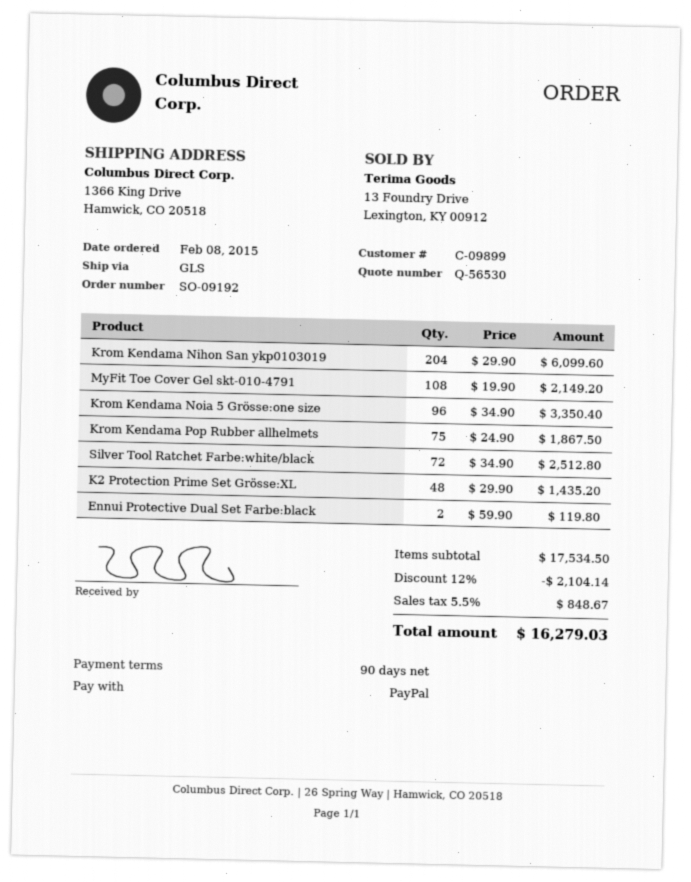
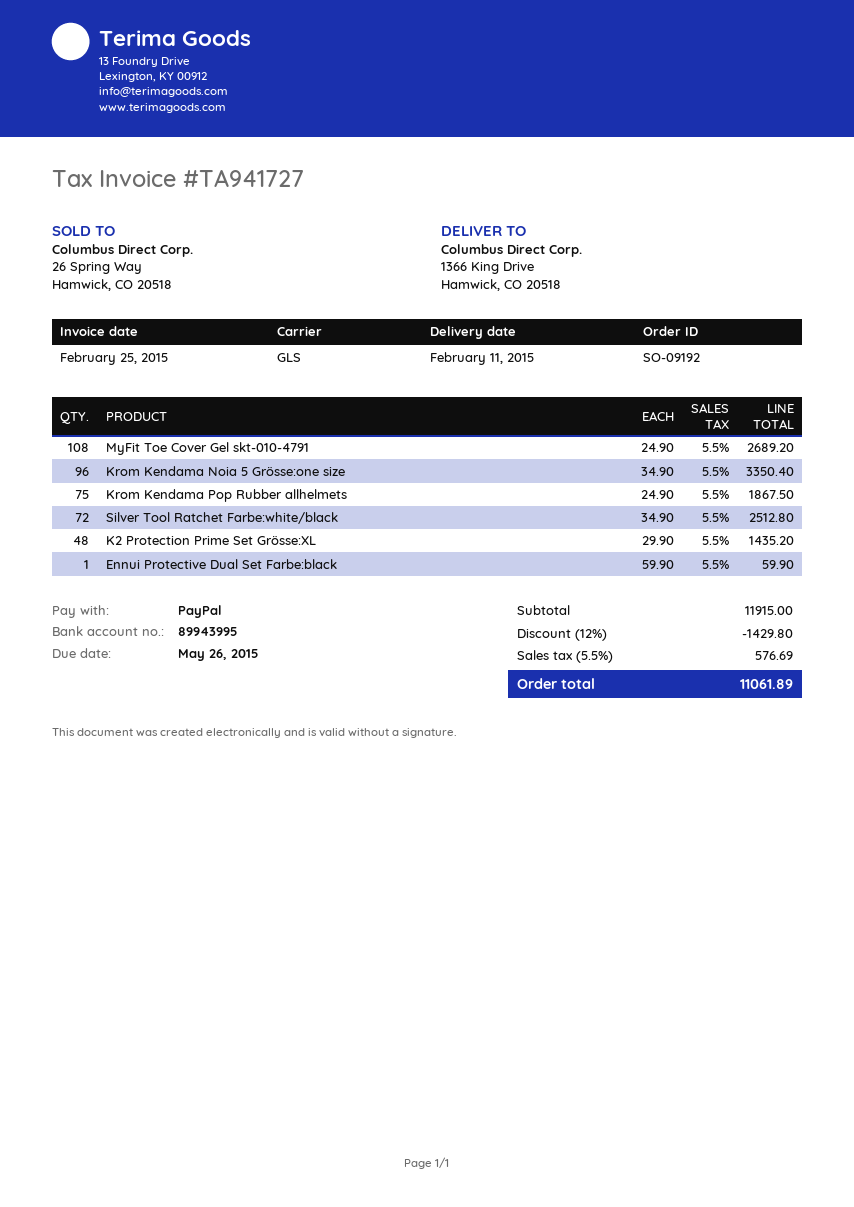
Krom Kendama Nihon San ykp0103019: 204 x 29.90 = 6099.60 -> none
MyFit Toe Cover Gel skt-010-4791: 108 x 19.90 = 2149.20 -> 108 x 24.90 = 2689.20
Ennui Protective Dual Set Farbe:black: 2 x 59.90 = 119.80 -> 1 x 59.90 = 59.90
subtotal: 17534.50 -> 11915.00
discount: 12% = 2104.14 -> 12% = 1429.80
tax: 5.5% = 848.67 -> 5.5% = 576.69
total: 16279.03 -> 11061.89

